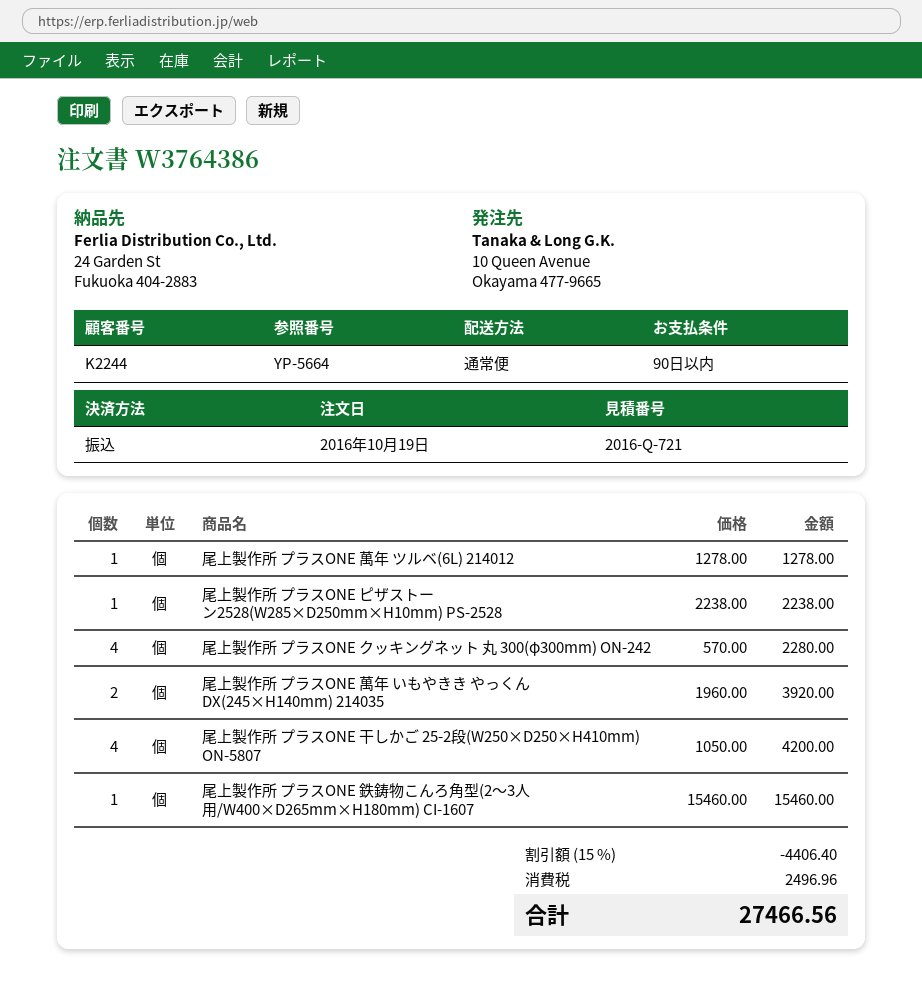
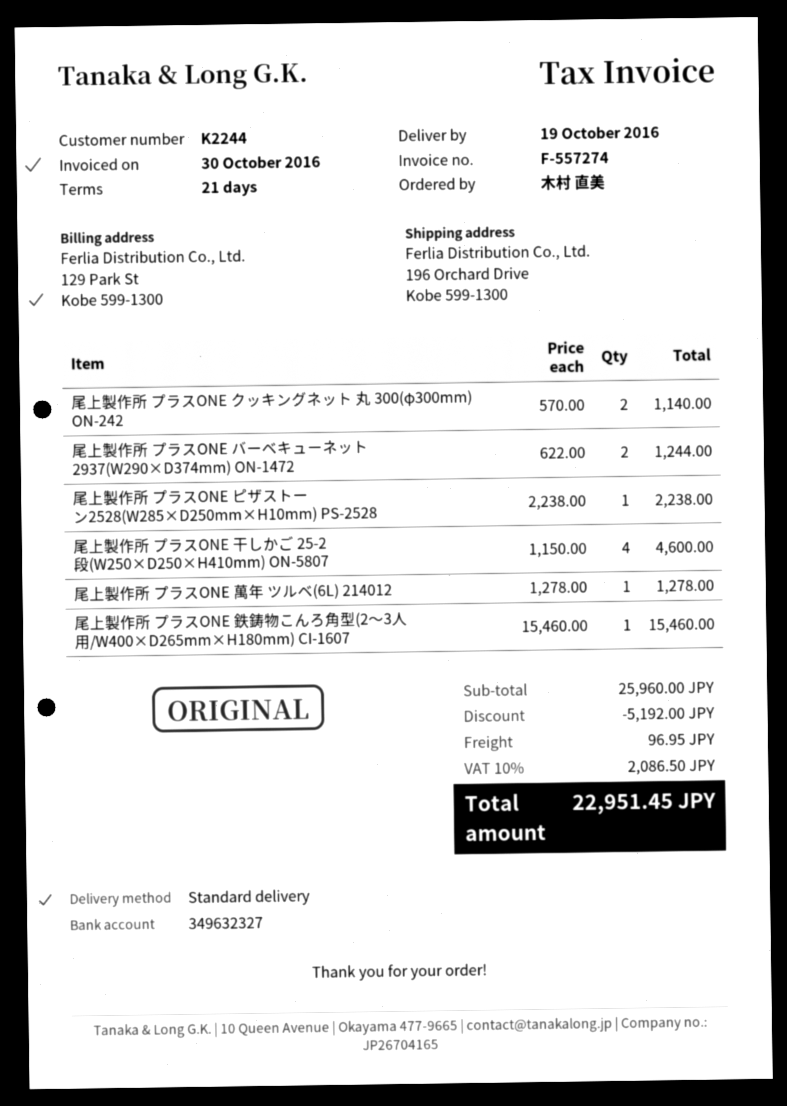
payment terms: 90 days -> 21 days
ship to: 24 Garden St, Fukuoka 404-2883 -> 196 Orchard Drive, Kobe 599-1300
尾上製作所 プラスONE クッキングネット 丸 300(φ300mm) ON-242: 4 x 570.00 = 2280.00 -> 2 x 570.00 = 1140.00
尾上製作所 プラスONE 萬年 いもやきき やっくん DX(245×H140mm) 214035: 2 x 1960.00 = 3920.00 -> none
尾上製作所 プラスONE 干しかご 25-2段(W250×D250×H410mm) ON-5807: 4 x 1050.00 = 4200.00 -> 4 x 1150.00 = 4600.00
尾上製作所 プラスONE バーベキューネット 2937(W290×D374mm) ON-1472: none -> 2 x 622.00 = 1244.00
discount: 4406.40 -> 5192.00
shipping: none -> 96.95
tax: 2496.96 -> 2086.50
total: 27466.56 -> 22951.45

